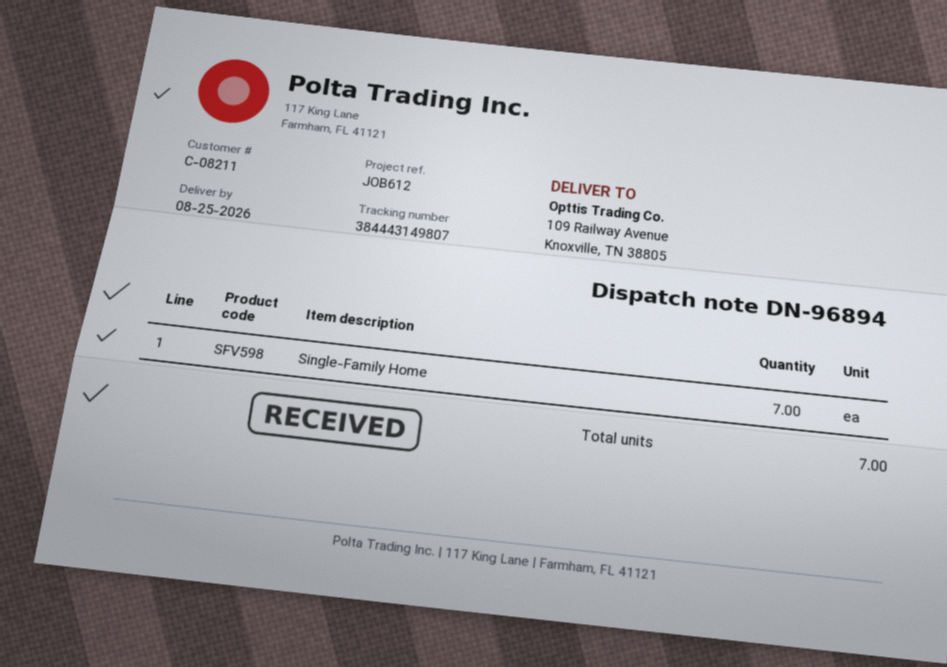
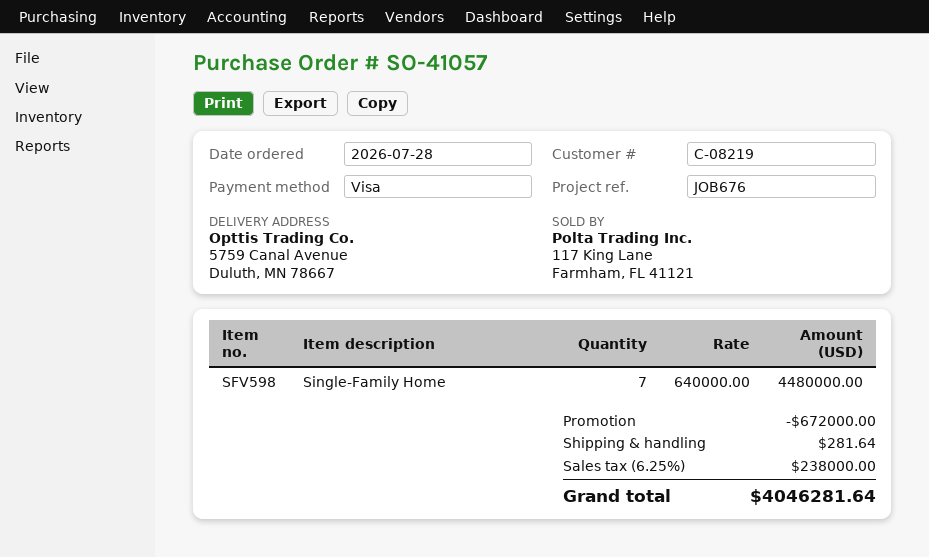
customer number: C-08211 -> C-08219
reference: JOB612 -> JOB676
ship to: 109 Railway Avenue, Knoxville, TN 38805 -> 5759 Canal Avenue, Duluth, MN 78667

